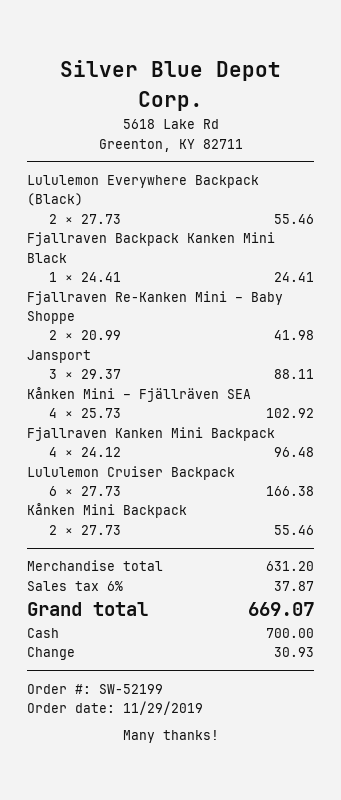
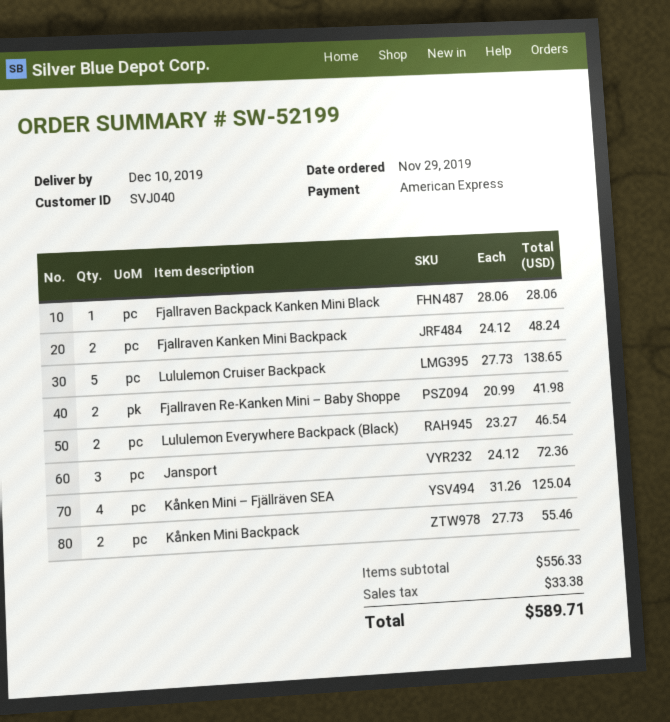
payment method: cash -> American Express
Lululemon Everywhere Backpack (Black): 2 x 27.73 = 55.46 -> 2 x 23.27 = 46.54
Fjallraven Backpack Kanken Mini Black: 1 x 24.41 = 24.41 -> 1 x 28.06 = 28.06
Jansport: 3 x 29.37 = 88.11 -> 3 x 24.12 = 72.36
Kånken Mini – Fjällräven SEA: 4 x 25.73 = 102.92 -> 4 x 31.26 = 125.04
Fjallraven Kanken Mini Backpack: 4 x 24.12 = 96.48 -> 2 x 24.12 = 48.24
Lululemon Cruiser Backpack: 6 x 27.73 = 166.38 -> 5 x 27.73 = 138.65
subtotal: 631.20 -> 556.33
tax: 37.87 -> 33.38
total: 669.07 -> 589.71

